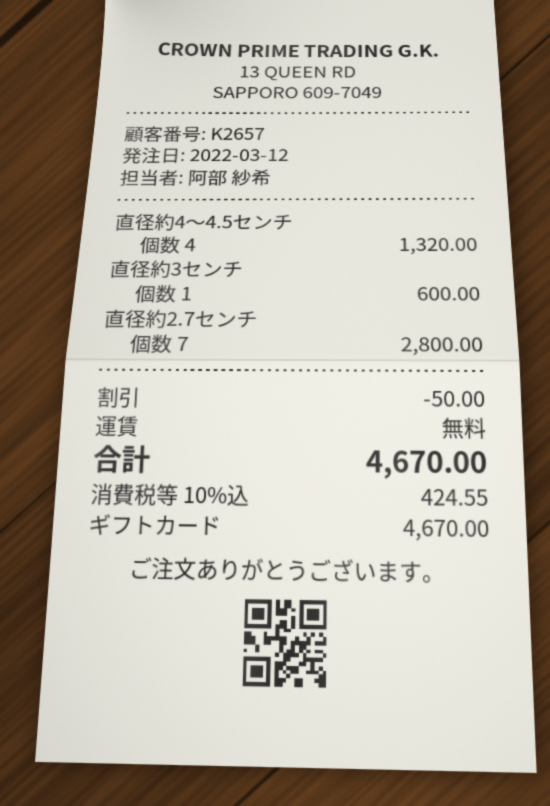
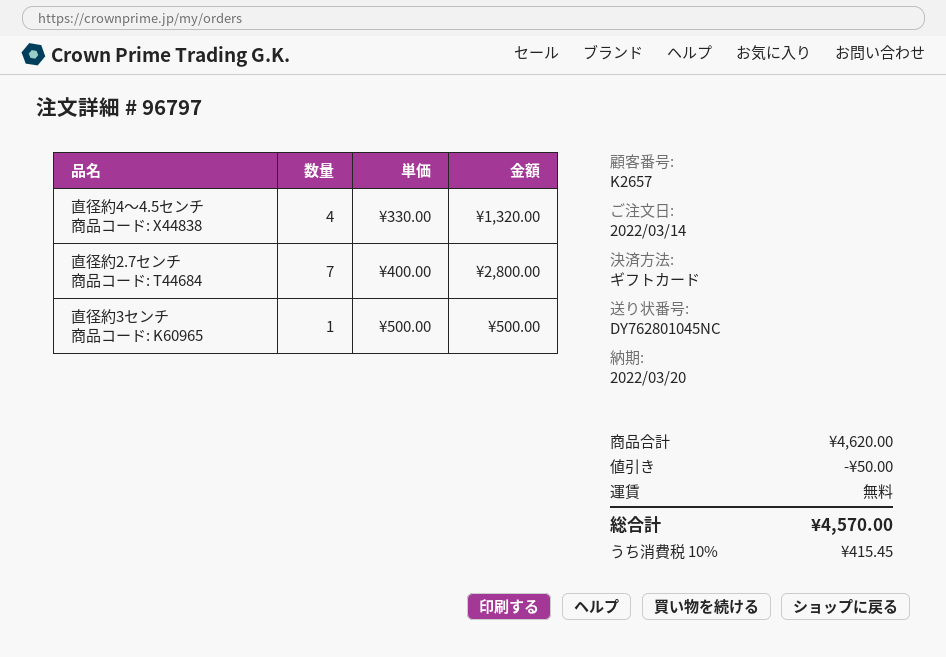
order date: 2022-03-12 -> 2022-03-14
直径約3センチ: 1 for 600.00 -> 1 for 500.00
tax: 10% = 424.55 -> 10% = 415.45
total: 4670.00 -> 4570.00

